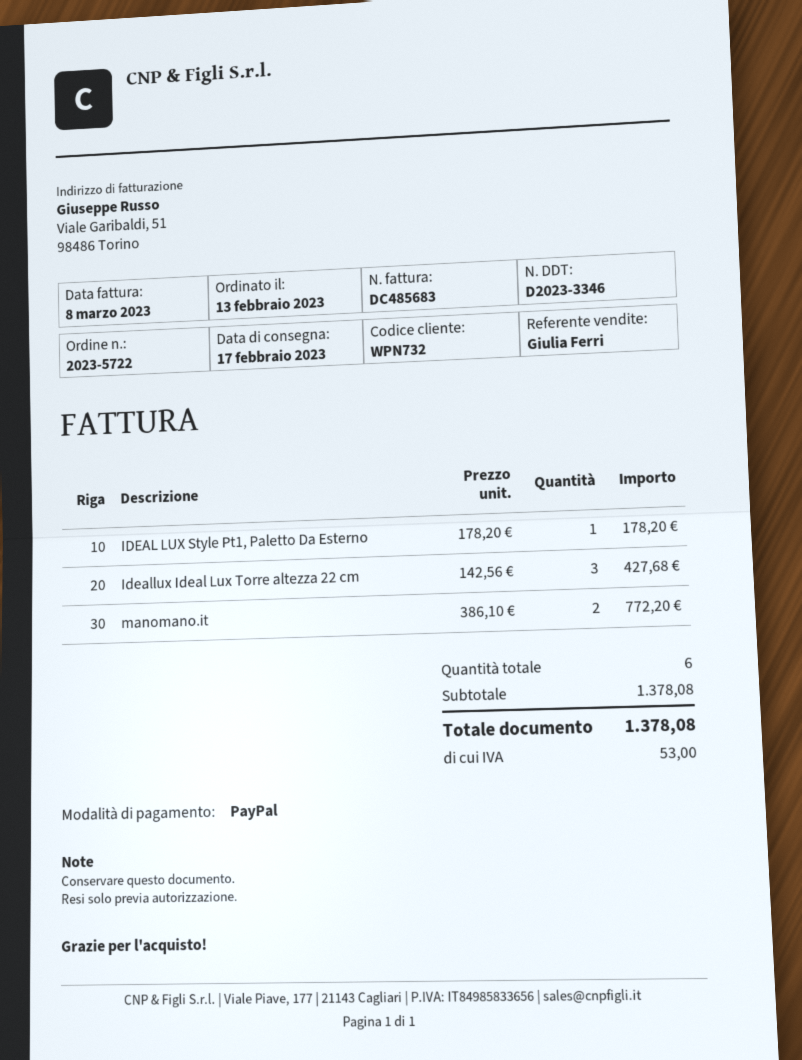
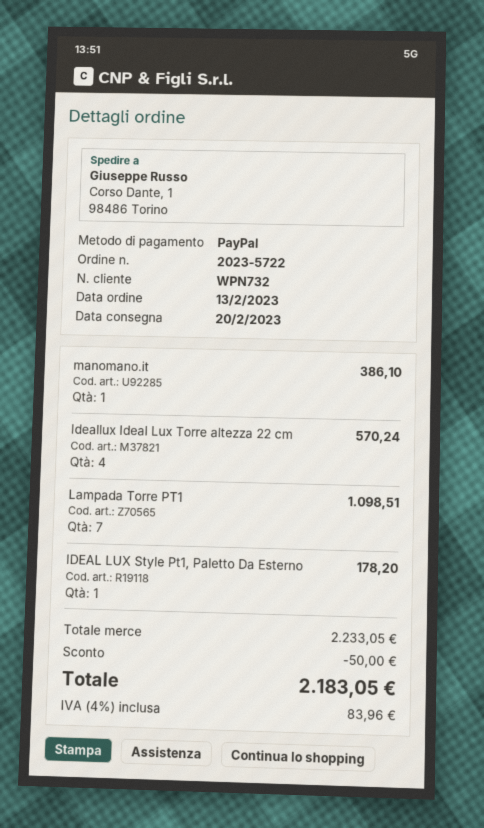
delivery date: 2023-02-17 -> 2023-02-20
Ideallux Ideal Lux Torre altezza 22 cm: 3 for 427.68 -> 4 for 570.24
manomano.it: 2 for 772.20 -> 1 for 386.10
Lampada Torre PT1: none -> 7 for 1098.51
subtotal: 1378.08 -> 2233.05
discount: none -> 50.00
tax: 53.00 -> 83.96
total: 1378.08 -> 2183.05

